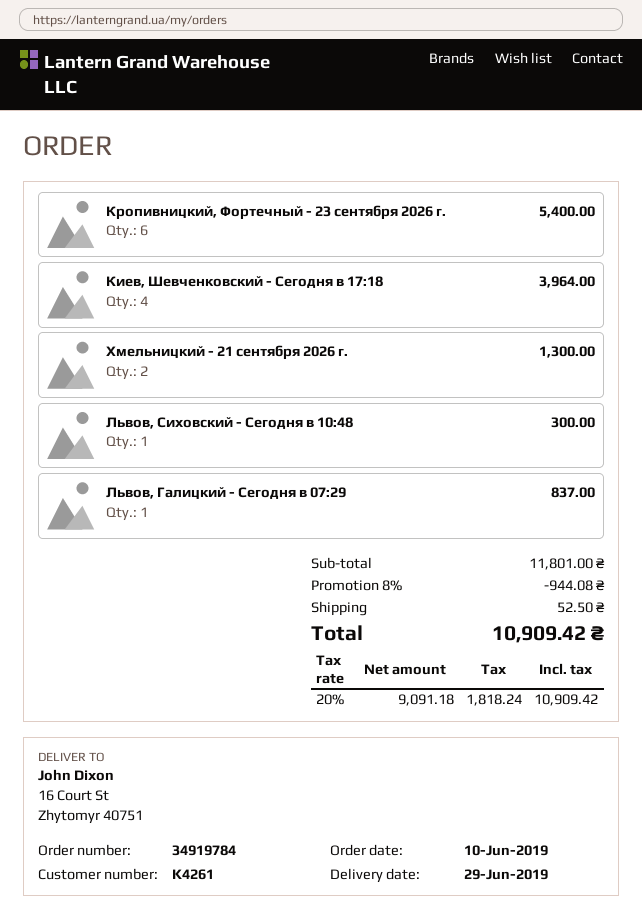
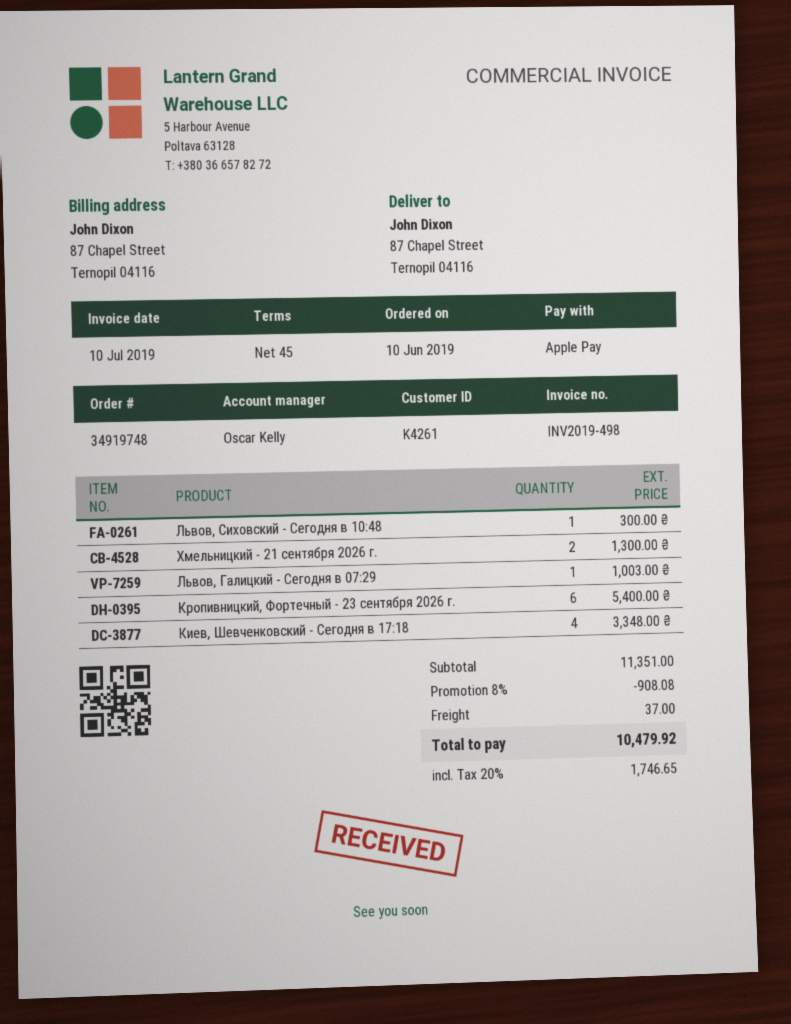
order number: 34919784 -> 34919748
ship to: 16 Court St, Zhytomyr 40751 -> 87 Chapel Street, Ternopil 04116
Киев, Шевченковский - Сегодня в 17:18: 4 for 3964.00 -> 4 for 3348.00
Львов, Галицкий - Сегодня в 07:29: 1 for 837.00 -> 1 for 1003.00
subtotal: 11801.00 -> 11351.00
discount: 8% = 944.08 -> 8% = 908.08
shipping: 52.50 -> 37.00
tax: 20% = 1818.24 -> 20% = 1746.65
total: 10909.42 -> 10479.92

